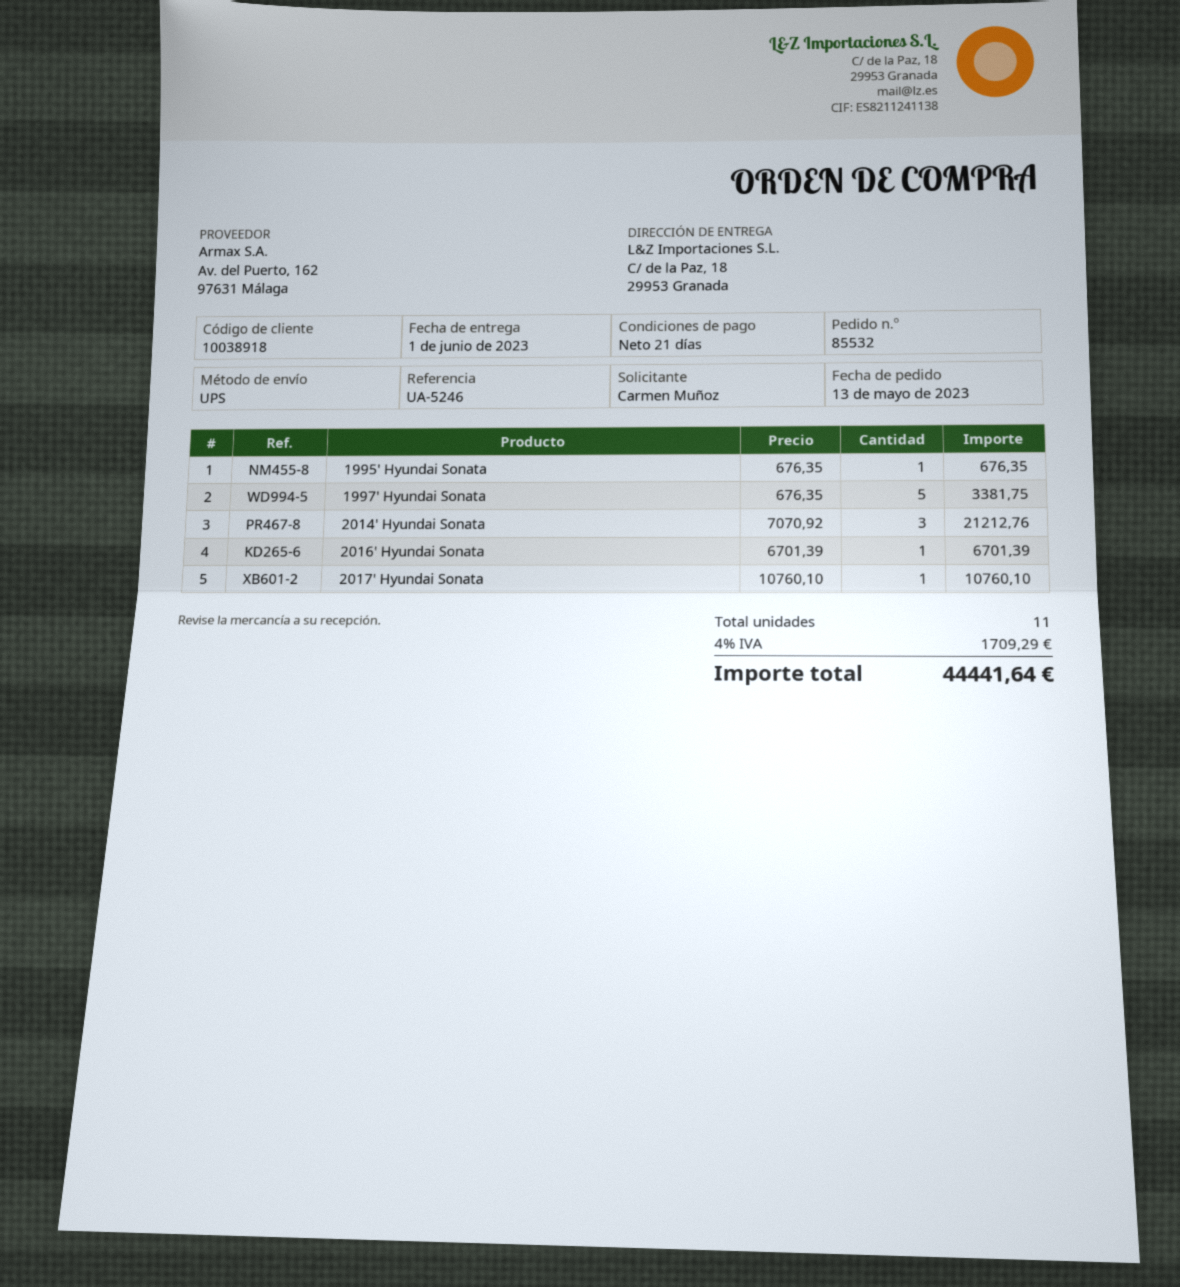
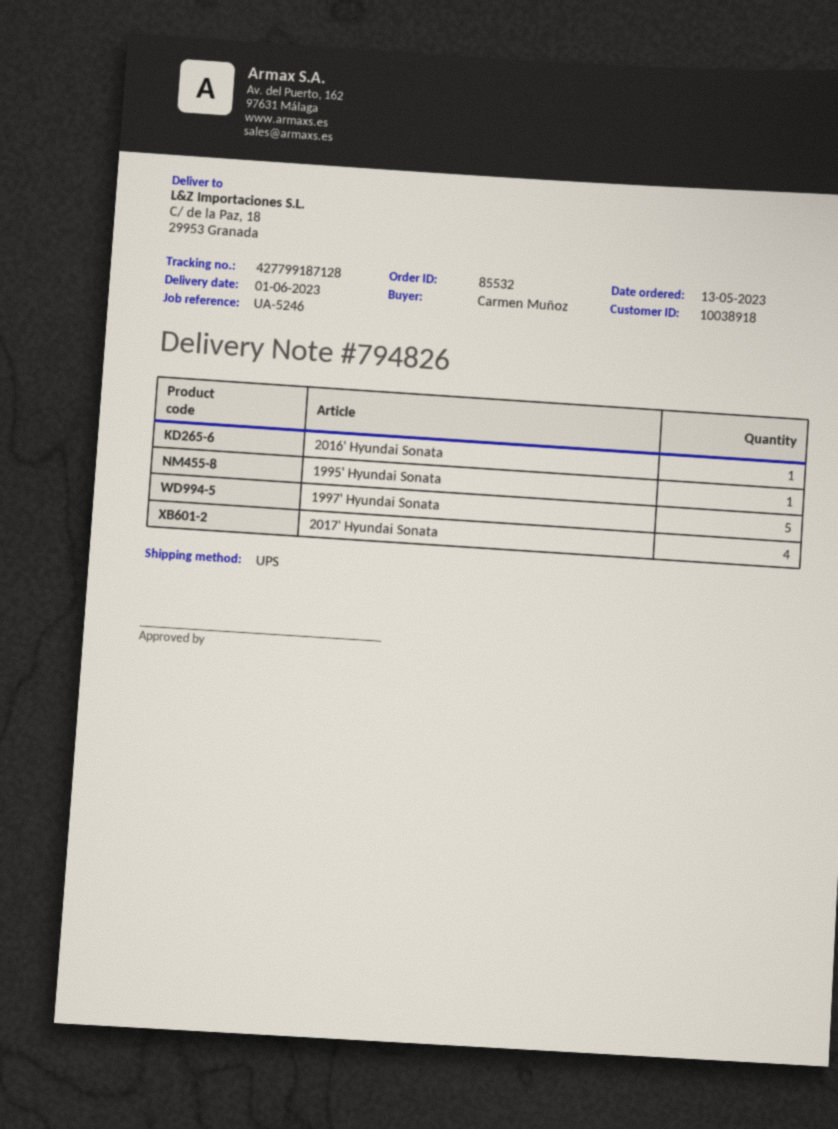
2014' Hyundai Sonata: 3 -> none
2017' Hyundai Sonata: 1 -> 4

